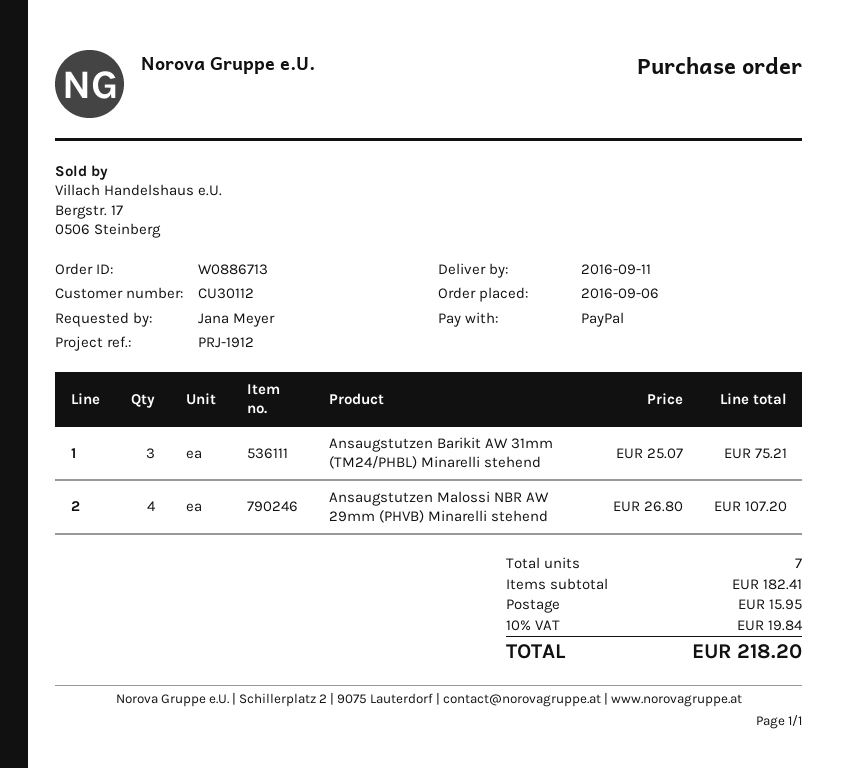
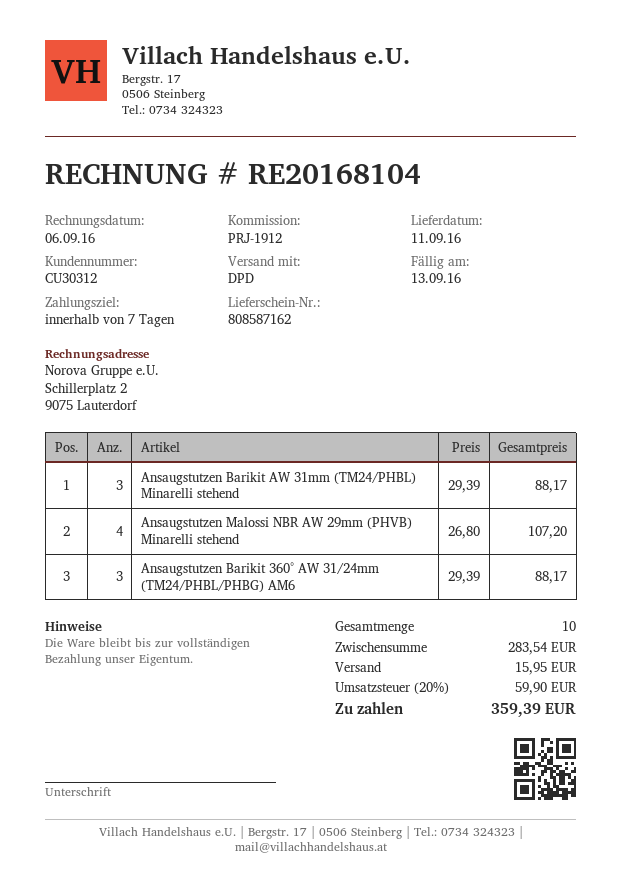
customer number: CU30112 -> CU30312
Ansaugstutzen Barikit AW 31mm (TM24/PHBL) Minarelli stehend: 3 x 25.07 = 75.21 -> 3 x 29.39 = 88.17
Ansaugstutzen Barikit 360° AW 31/24mm (TM24/PHBL/PHBG) AM6: none -> 3 x 29.39 = 88.17
total quantity: 7 -> 10
subtotal: 182.41 -> 283.54
tax: 10% = 19.84 -> 20% = 59.90
total: 218.20 -> 359.39

